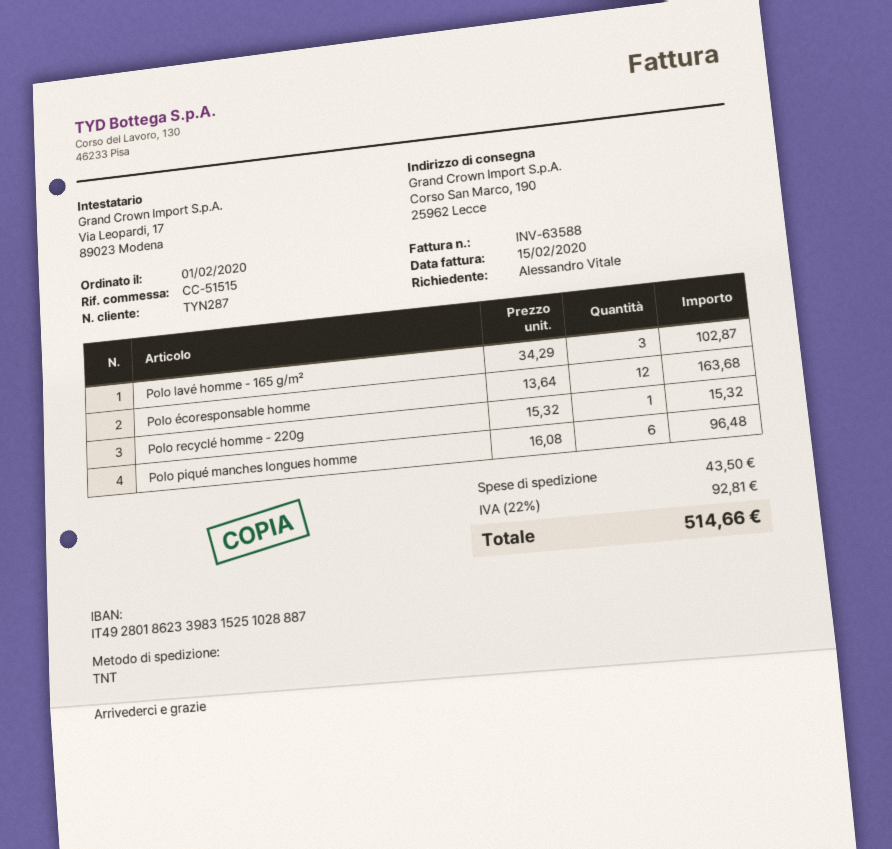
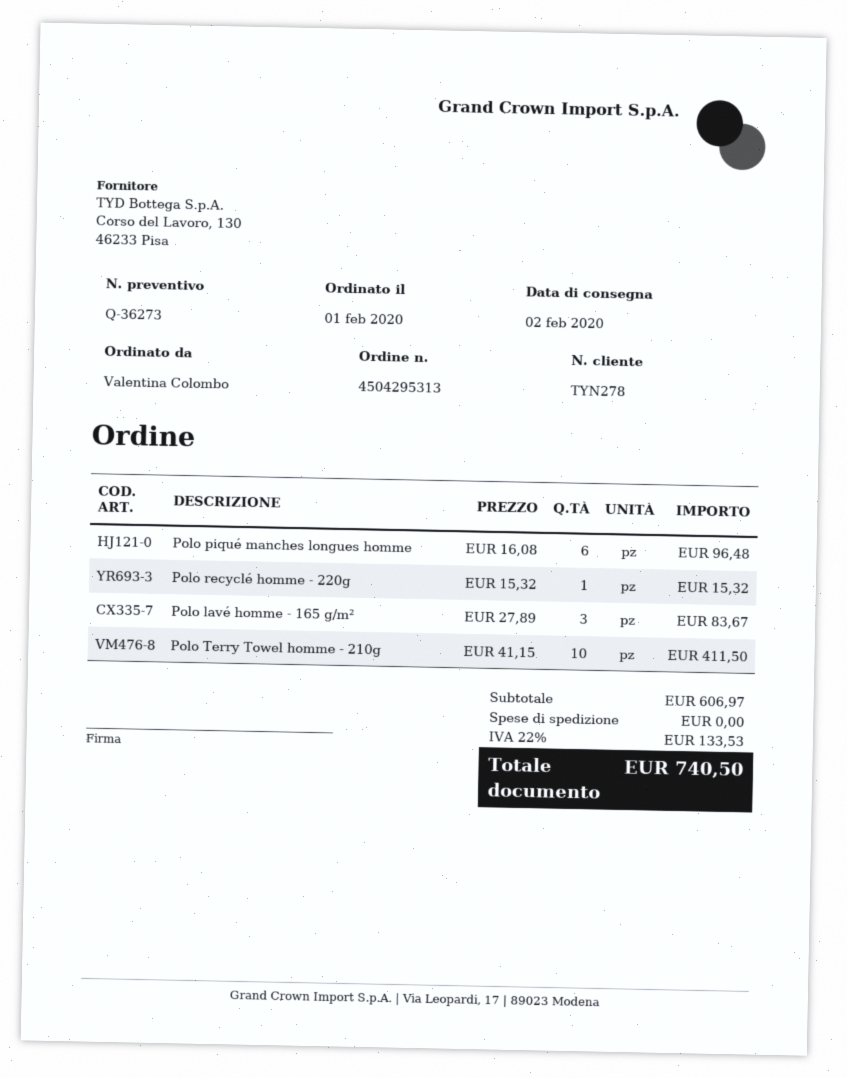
customer number: TYN287 -> TYN278
ordered by: Alessandro Vitale -> Valentina Colombo
Polo lavé homme - 165 g/m²: 3 x 34.29 = 102.87 -> 3 x 27.89 = 83.67
Polo écoresponsable homme: 12 x 13.64 = 163.68 -> none
Polo Terry Towel homme - 210g: none -> 10 x 41.15 = 411.50
shipping: 43.50 -> 0.00
tax: 22% = 92.81 -> 22% = 133.53
total: 514.66 -> 740.50

